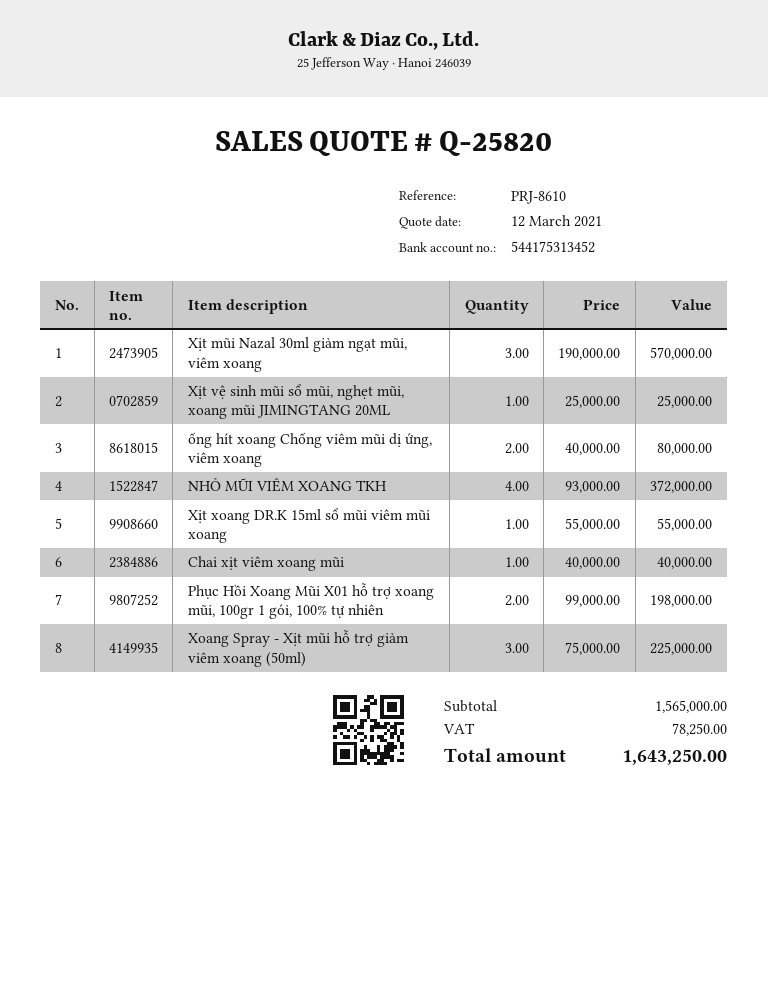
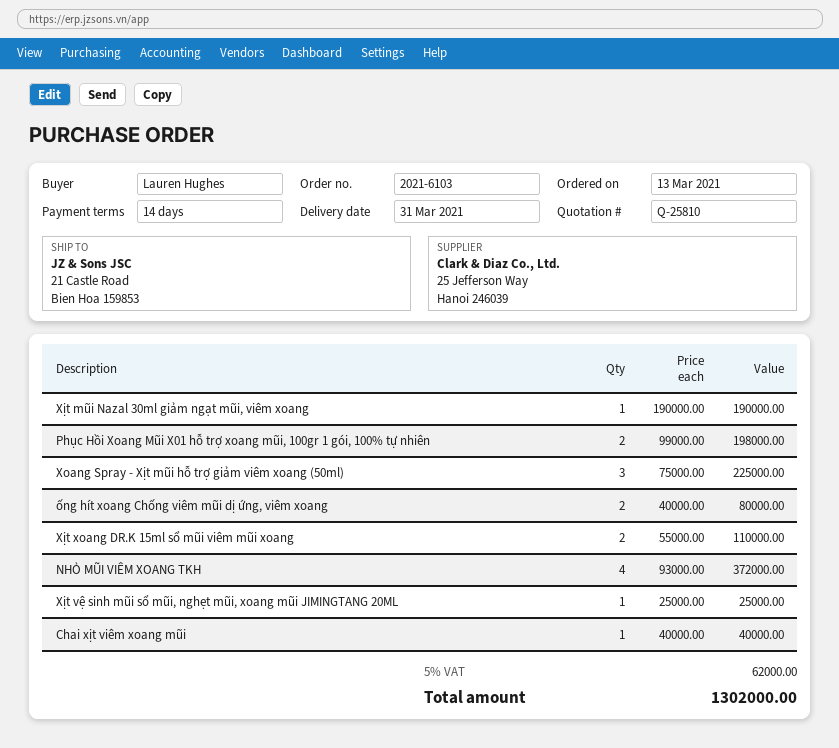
quote number: Q-25820 -> Q-25810
Xịt mũi Nazal 30ml giảm ngạt mũi, viêm xoang: 3 x 190000.00 = 570000.00 -> 1 x 190000.00 = 190000.00
Xịt xoang DR.K 15ml sổ mũi viêm mũi xoang: 1 x 55000.00 = 55000.00 -> 2 x 55000.00 = 110000.00
tax: 78250.00 -> 62000.00
total: 1643250.00 -> 1302000.00

